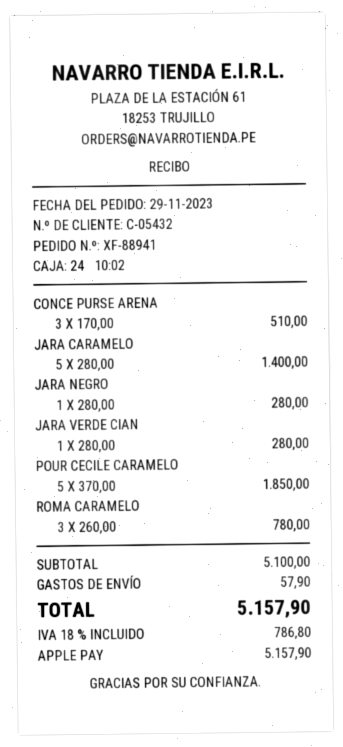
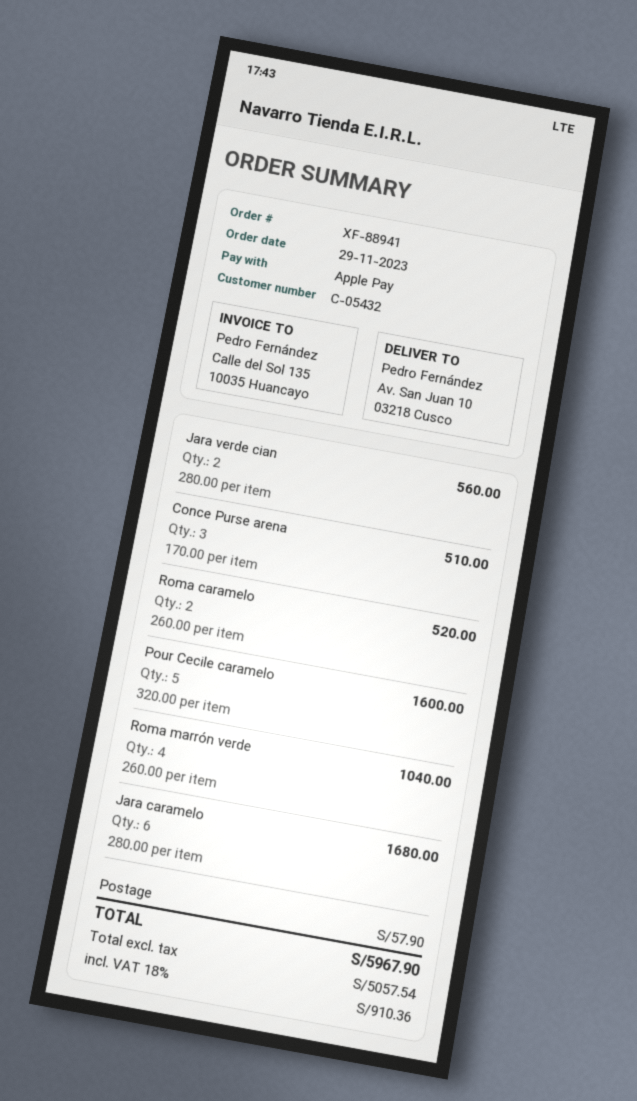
JARA CARAMELO: 5 x 280.00 = 1400.00 -> 6 x 280.00 = 1680.00
JARA NEGRO: 1 x 280.00 = 280.00 -> none
JARA VERDE CIAN: 1 x 280.00 = 280.00 -> 2 x 280.00 = 560.00
POUR CECILE CARAMELO: 5 x 370.00 = 1850.00 -> 5 x 320.00 = 1600.00
ROMA CARAMELO: 3 x 260.00 = 780.00 -> 2 x 260.00 = 520.00
Roma marrón verde: none -> 4 x 260.00 = 1040.00
tax: 18% = 786.80 -> 18% = 910.36
total: 5157.90 -> 5967.90

